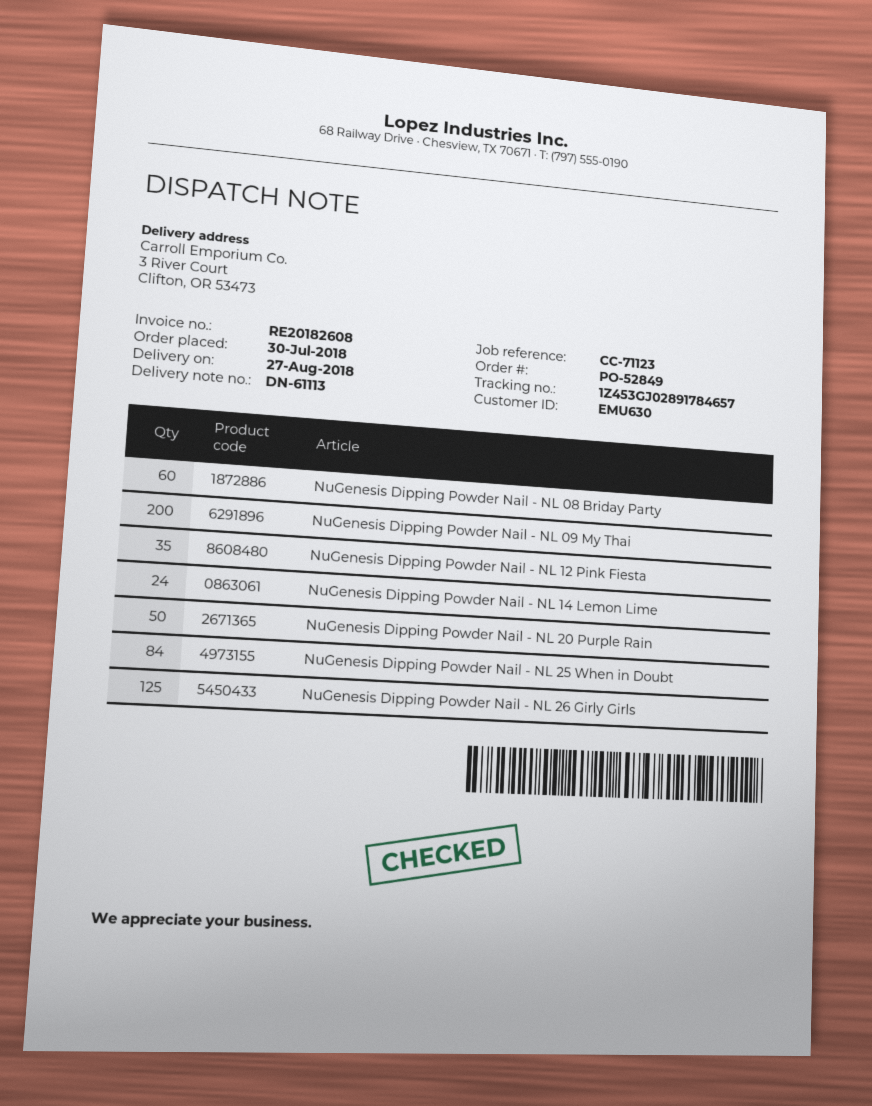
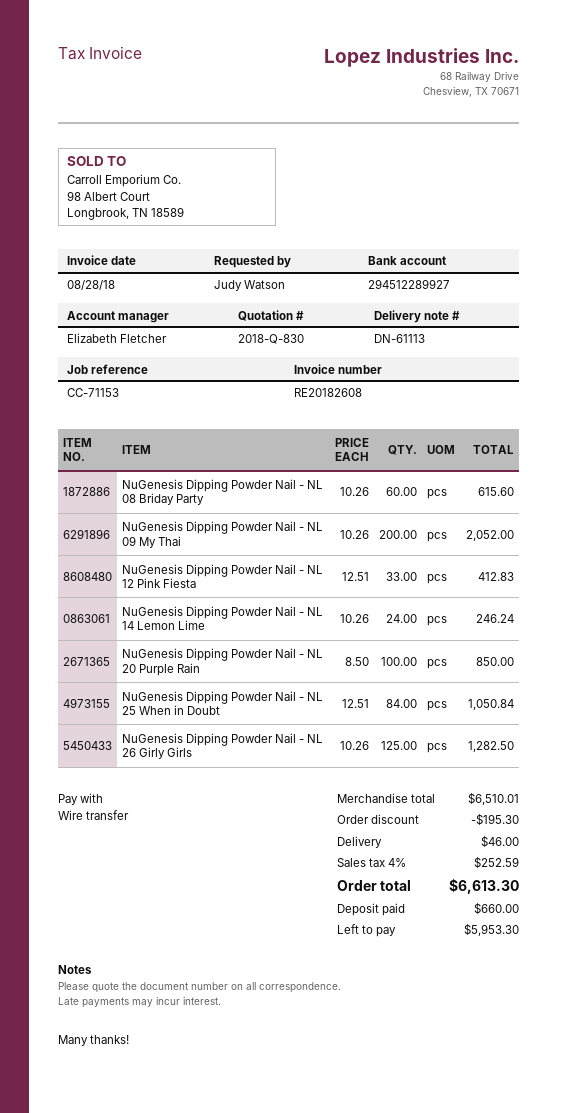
reference: CC-71123 -> CC-71153
NuGenesis Dipping Powder Nail - NL 12 Pink Fiesta: 35 -> 33
NuGenesis Dipping Powder Nail - NL 20 Purple Rain: 50 -> 100

